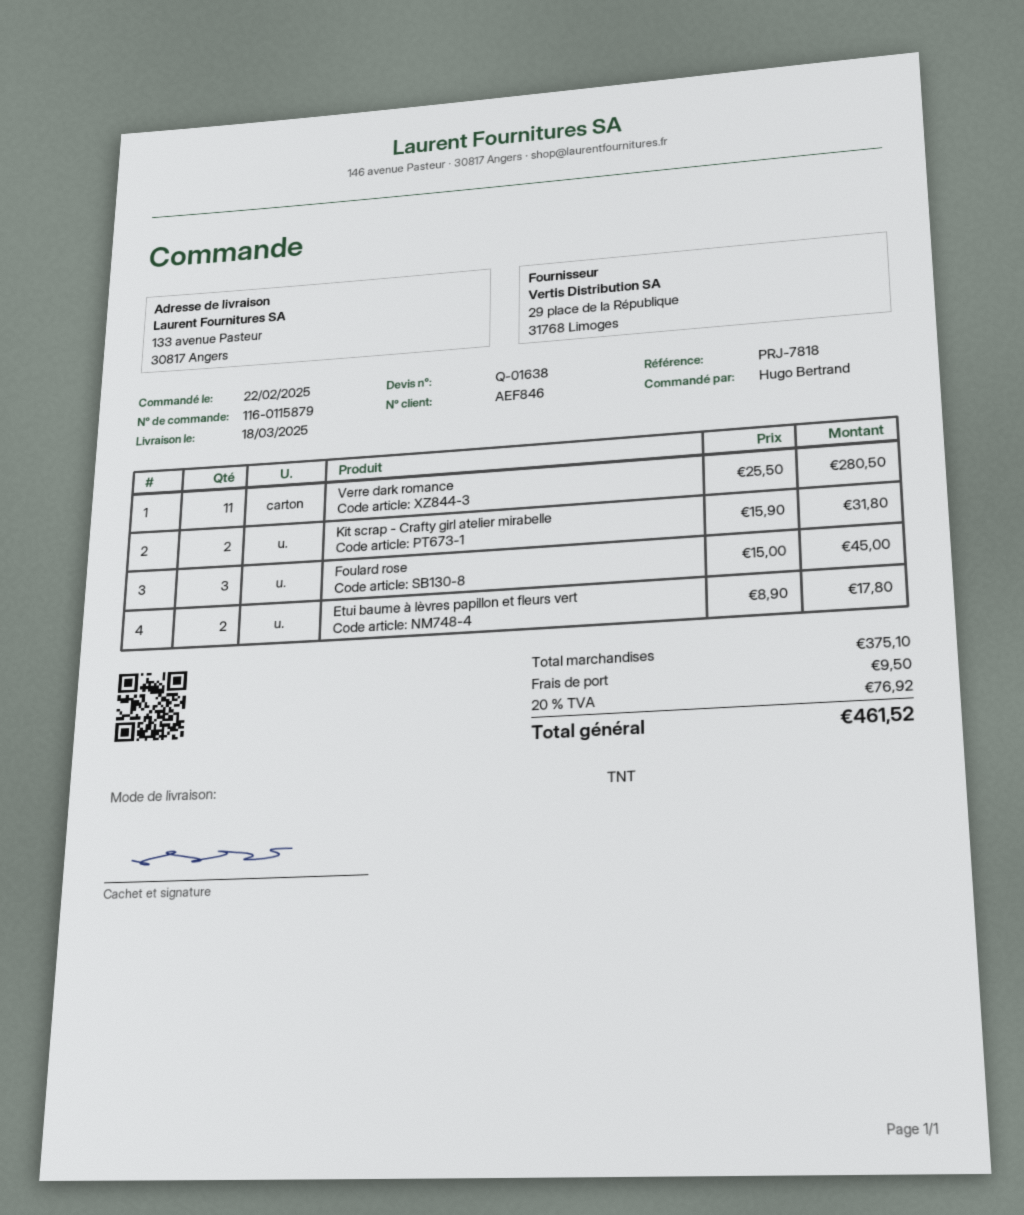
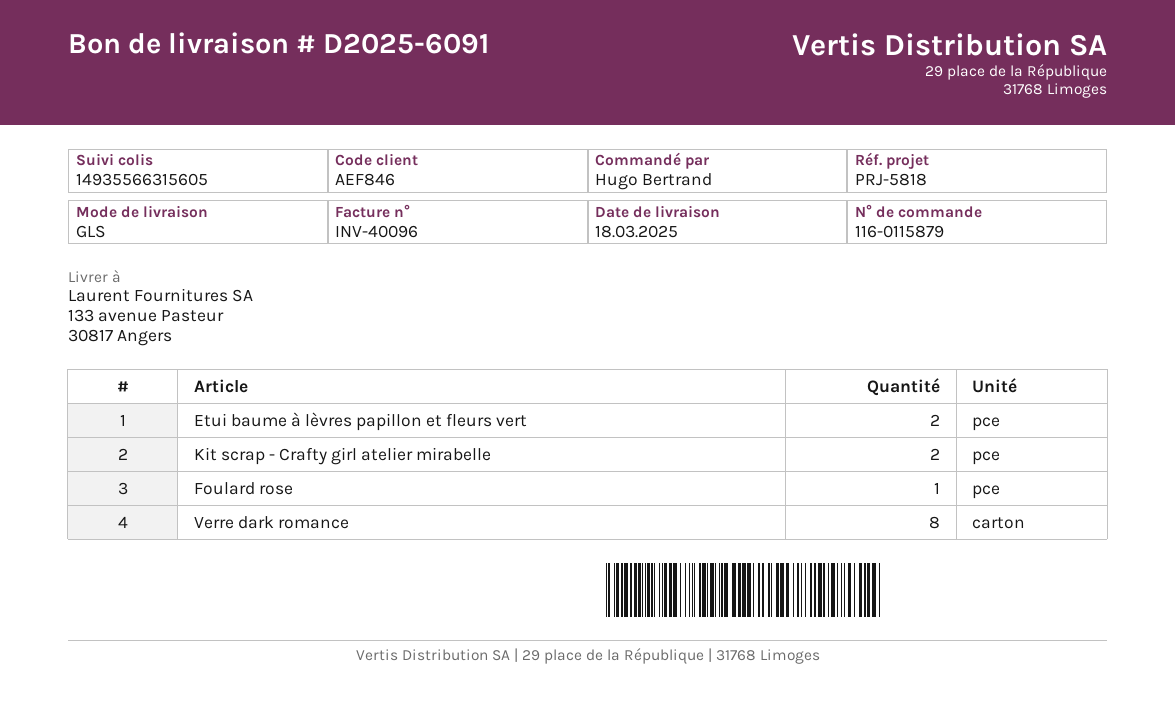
reference: PRJ-7818 -> PRJ-5818
shipping method: TNT -> GLS
Verre dark romance: 11 -> 8
Foulard rose: 3 -> 1

